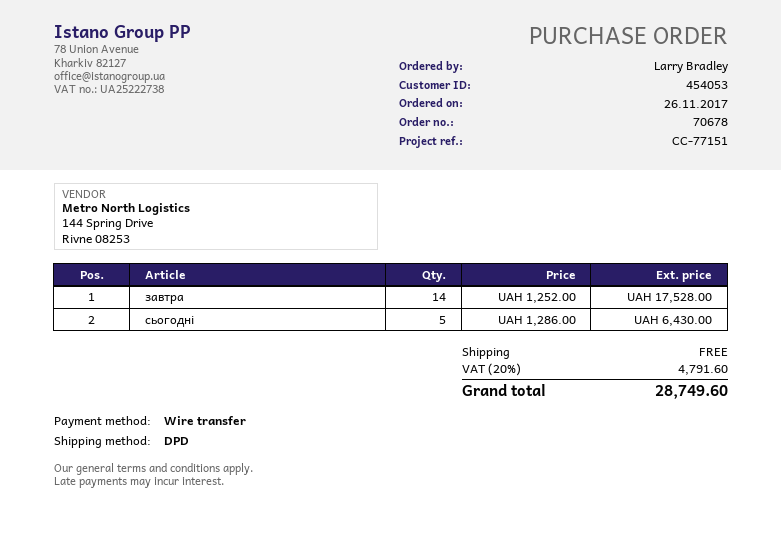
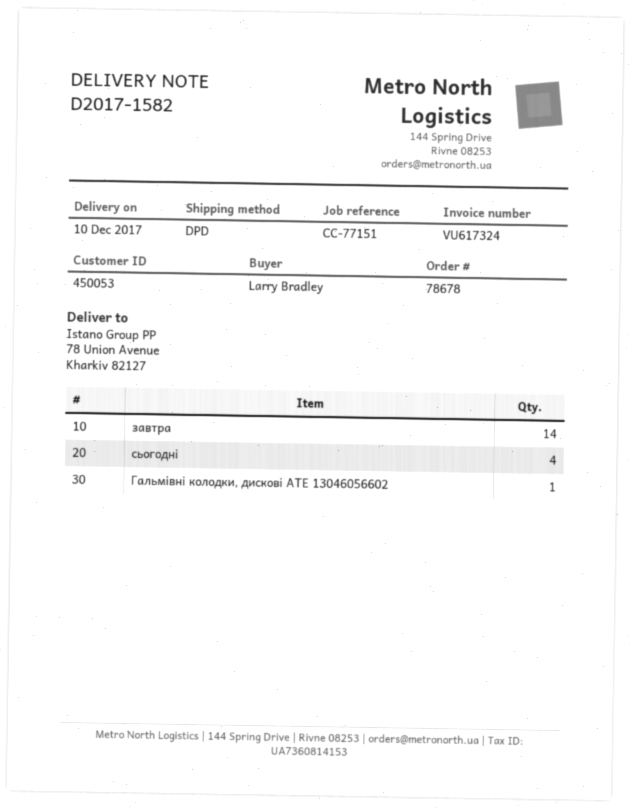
order number: 70678 -> 78678
customer number: 454053 -> 450053
сьогодні: 5 -> 4
Гальмівні колодки, дискові ATE 13046056602: none -> 1

